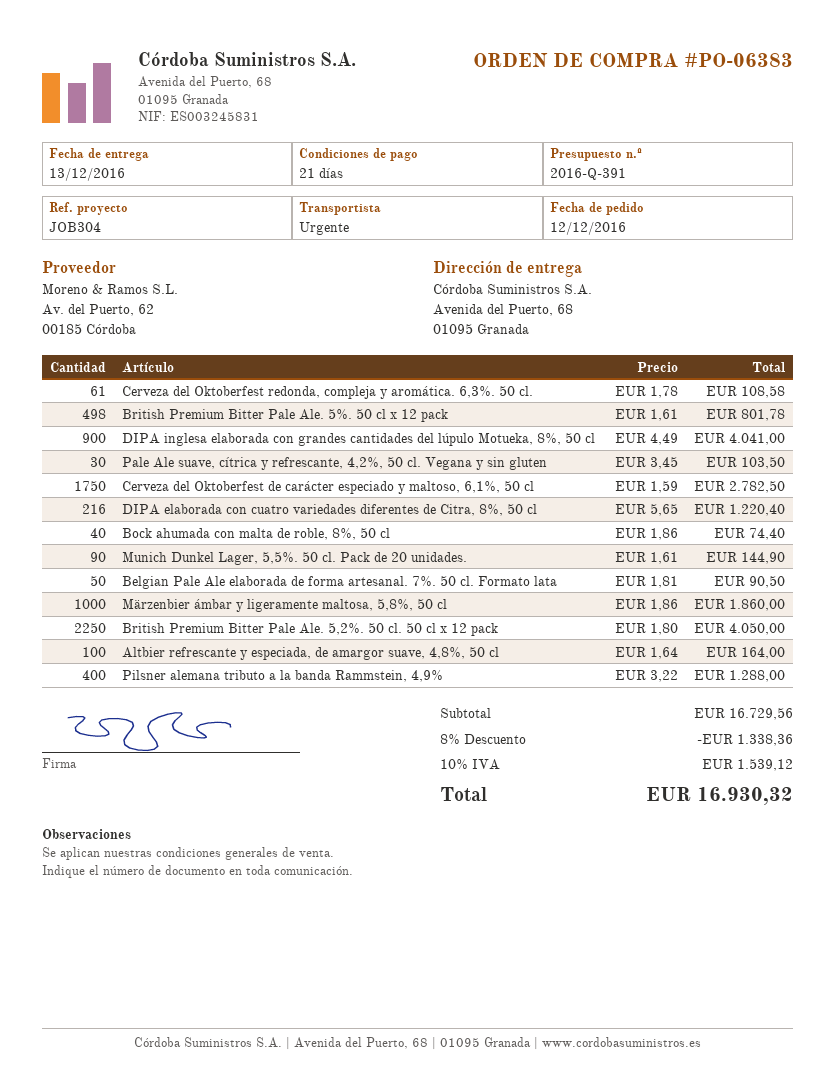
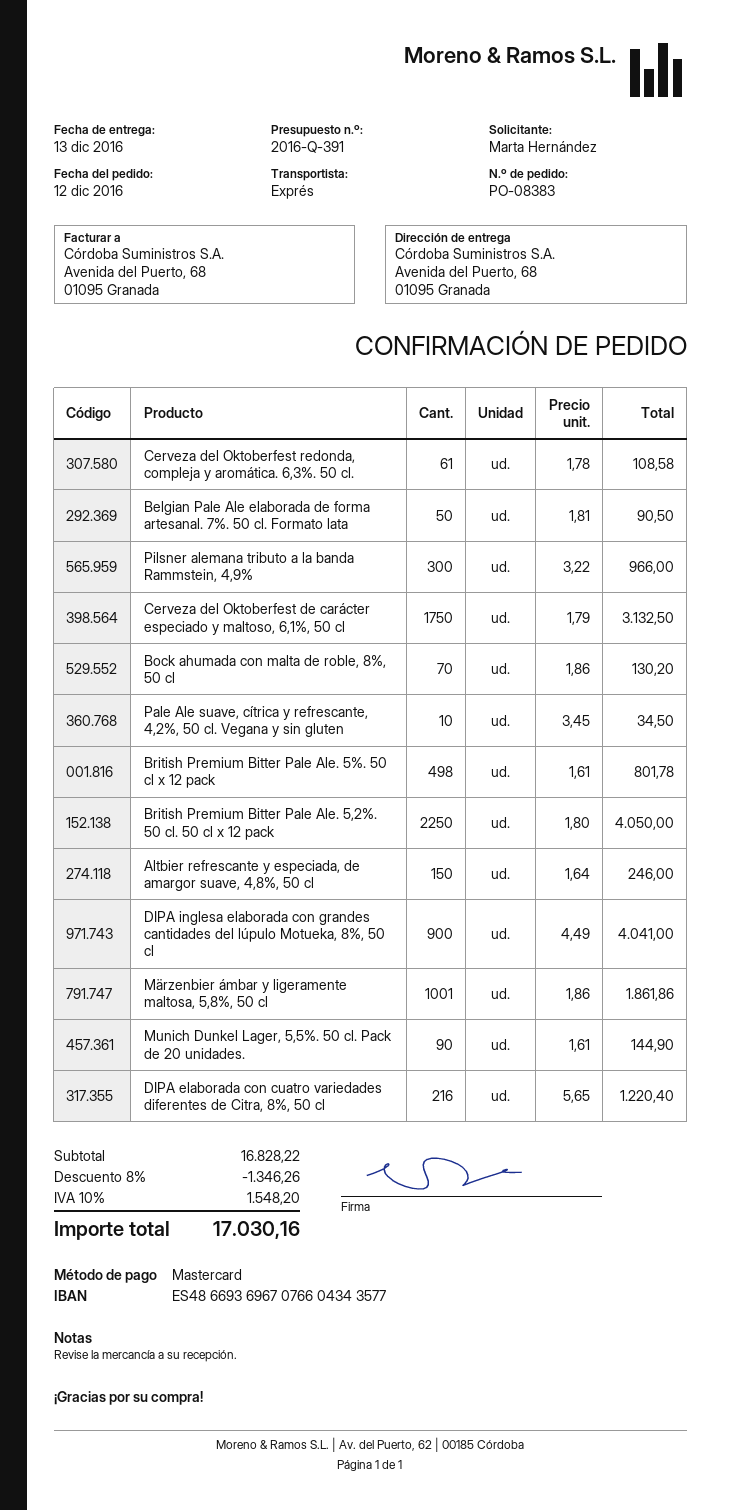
order number: PO-06383 -> PO-08383
Pale Ale suave, cítrica y refrescante, 4,2%, 50 cl. Vegana y sin gluten: 30 x 3.45 = 103.50 -> 10 x 3.45 = 34.50
Cerveza del Oktoberfest de carácter especiado y maltoso, 6,1%, 50 cl: 1750 x 1.59 = 2782.50 -> 1750 x 1.79 = 3132.50
Bock ahumada con malta de roble, 8%, 50 cl: 40 x 1.86 = 74.40 -> 70 x 1.86 = 130.20
Märzenbier ámbar y ligeramente maltosa, 5,8%, 50 cl: 1000 x 1.86 = 1860.00 -> 1001 x 1.86 = 1861.86
Altbier refrescante y especiada, de amargor suave, 4,8%, 50 cl: 100 x 1.64 = 164.00 -> 150 x 1.64 = 246.00
Pilsner alemana tributo a la banda Rammstein, 4,9%: 400 x 3.22 = 1288.00 -> 300 x 3.22 = 966.00
subtotal: 16729.56 -> 16828.22
discount: 8% = 1338.36 -> 8% = 1346.26
tax: 10% = 1539.12 -> 10% = 1548.20
total: 16930.32 -> 17030.16

